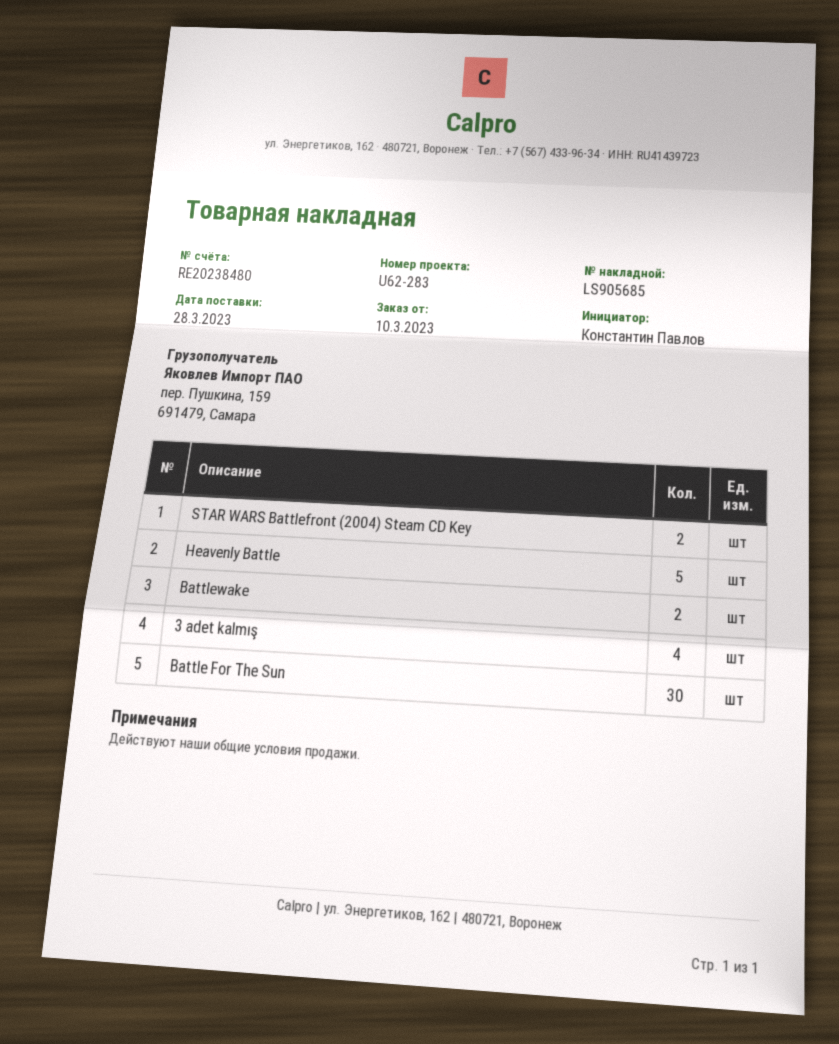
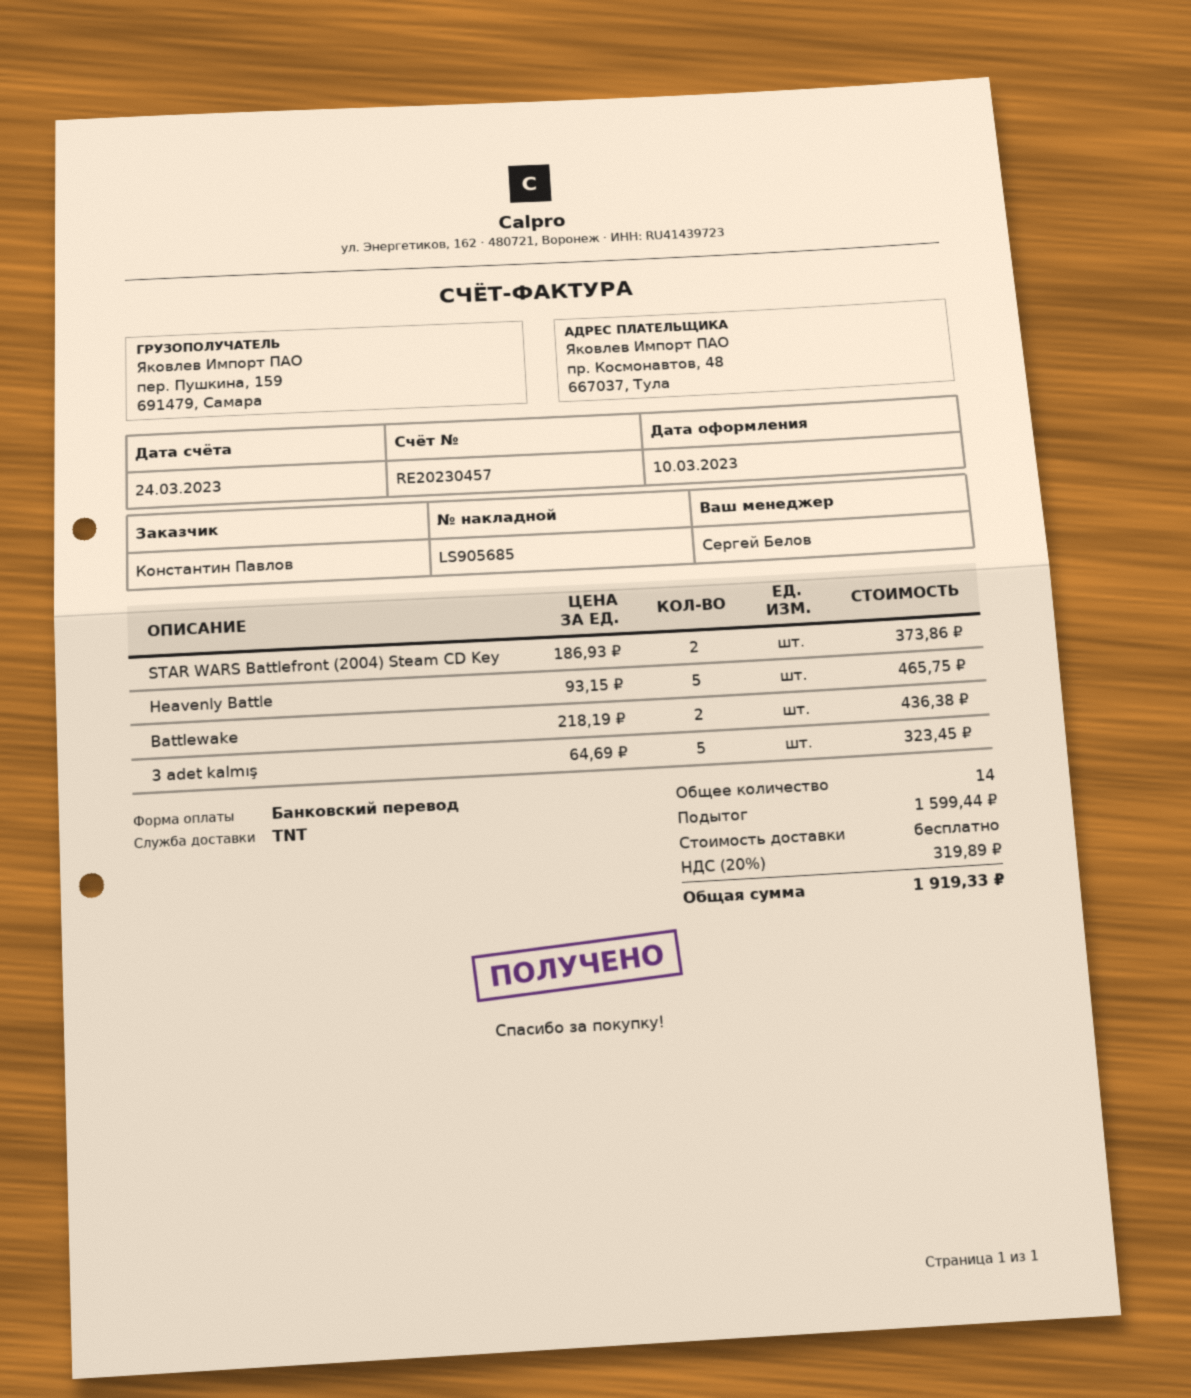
invoice number: RE20238480 -> RE20230457
3 adet kalmış: 4 -> 5
Battle For The Sun: 30 -> none

